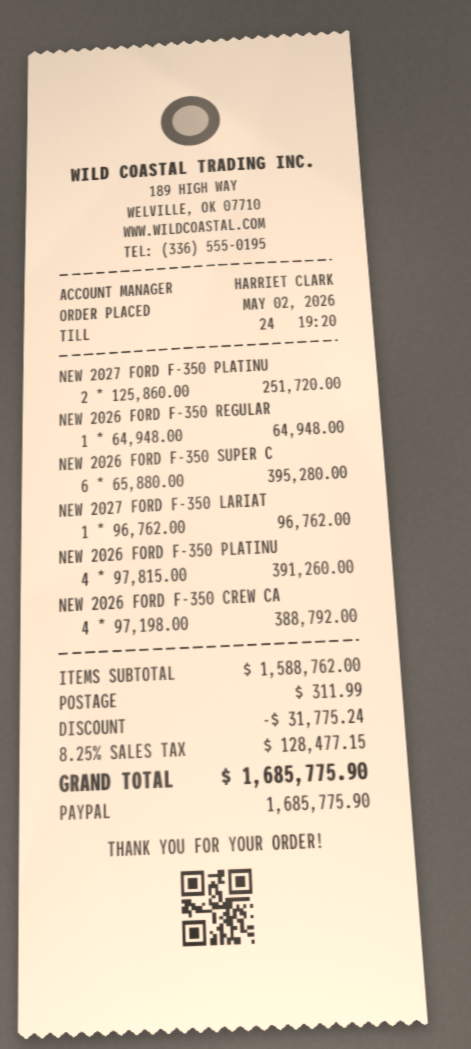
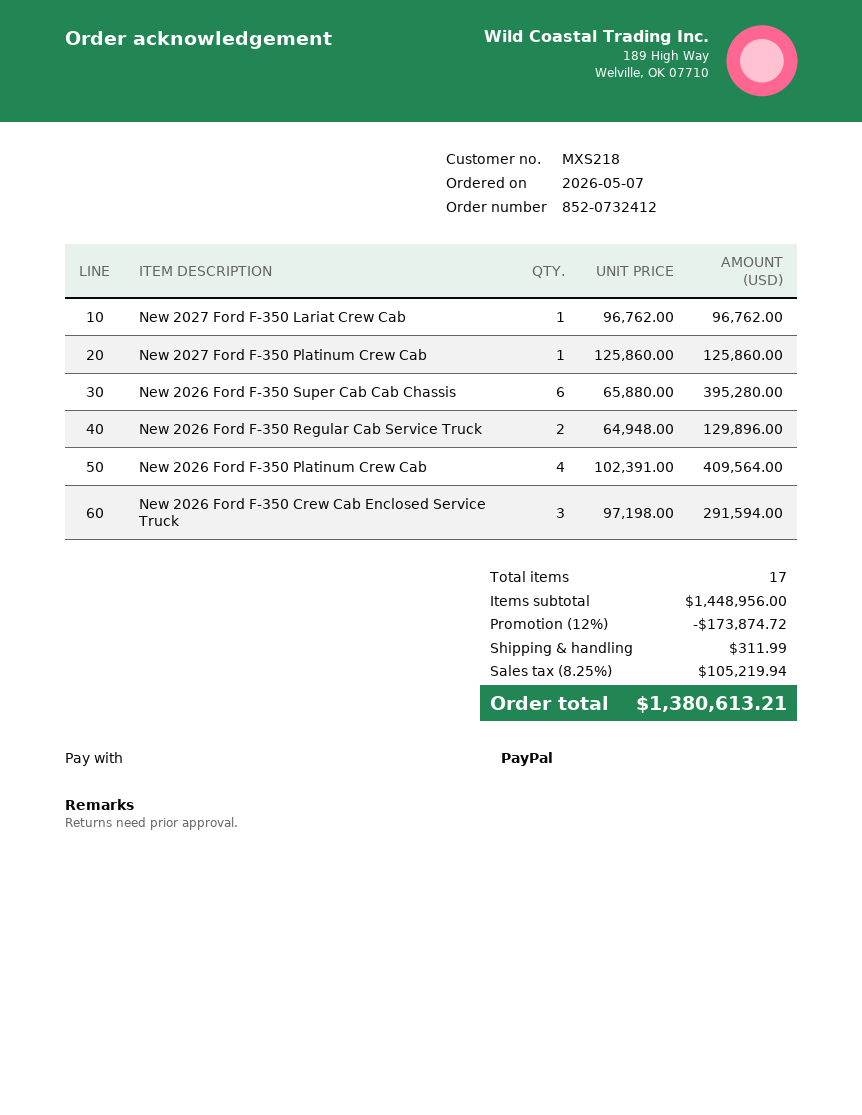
order date: 2026-05-02 -> 2026-05-07
NEW 2027 FORD F-350 PLATINU: 2 x 125860.00 = 251720.00 -> 1 x 125860.00 = 125860.00
NEW 2026 FORD F-350 REGULAR: 1 x 64948.00 = 64948.00 -> 2 x 64948.00 = 129896.00
NEW 2026 FORD F-350 PLATINU: 4 x 97815.00 = 391260.00 -> 4 x 102391.00 = 409564.00
NEW 2026 FORD F-350 CREW CA: 4 x 97198.00 = 388792.00 -> 3 x 97198.00 = 291594.00
subtotal: 1588762.00 -> 1448956.00
discount: 31775.24 -> 173874.72
tax: 8.25% = 128477.15 -> 8.25% = 105219.94
total: 1685775.90 -> 1380613.21

